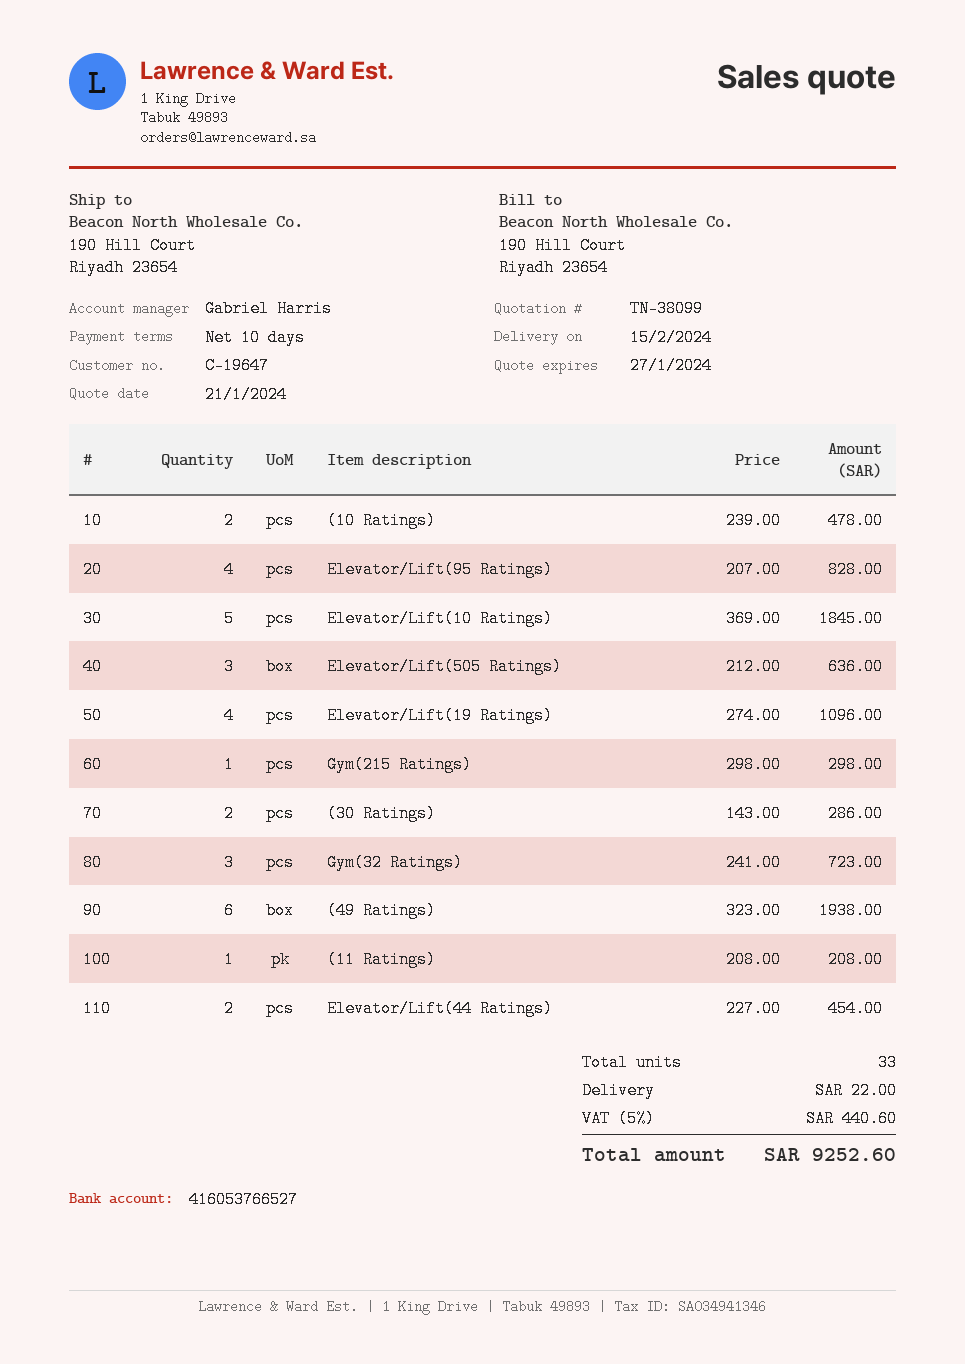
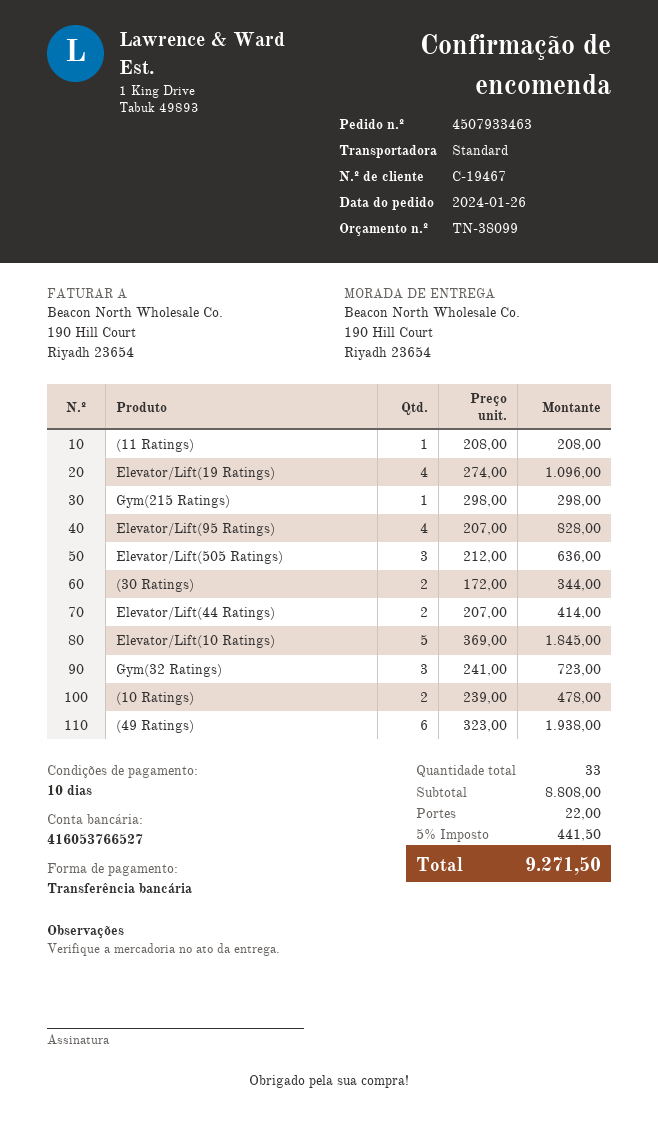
customer number: C-19647 -> C-19467
(30 Ratings): 2 x 143.00 = 286.00 -> 2 x 172.00 = 344.00
Elevator/Lift(44 Ratings): 2 x 227.00 = 454.00 -> 2 x 207.00 = 414.00
tax: 5% = 440.60 -> 5% = 441.50
total: 9252.60 -> 9271.50

